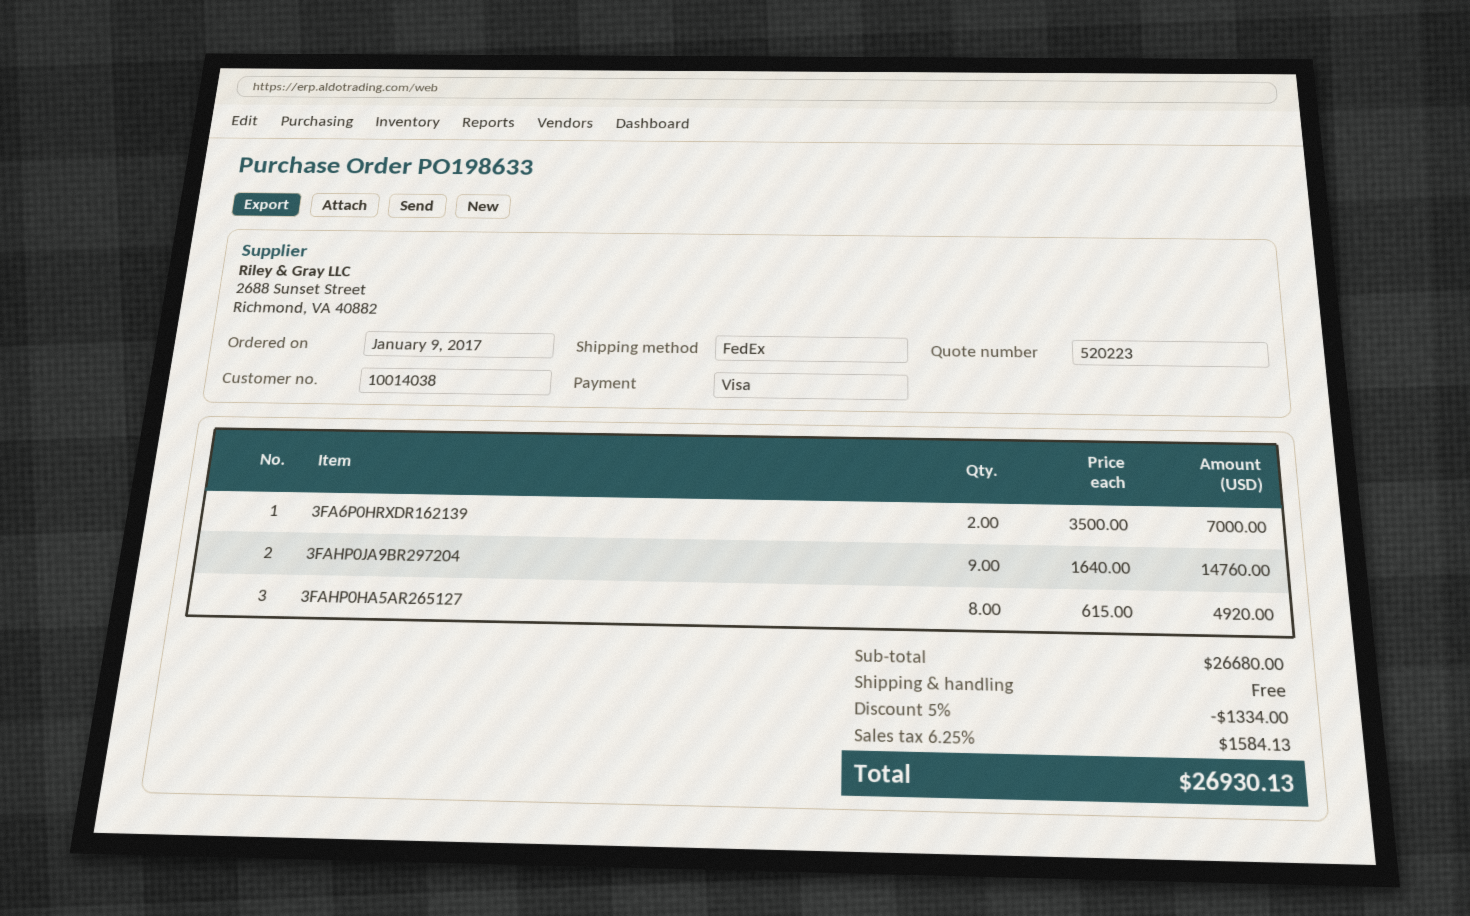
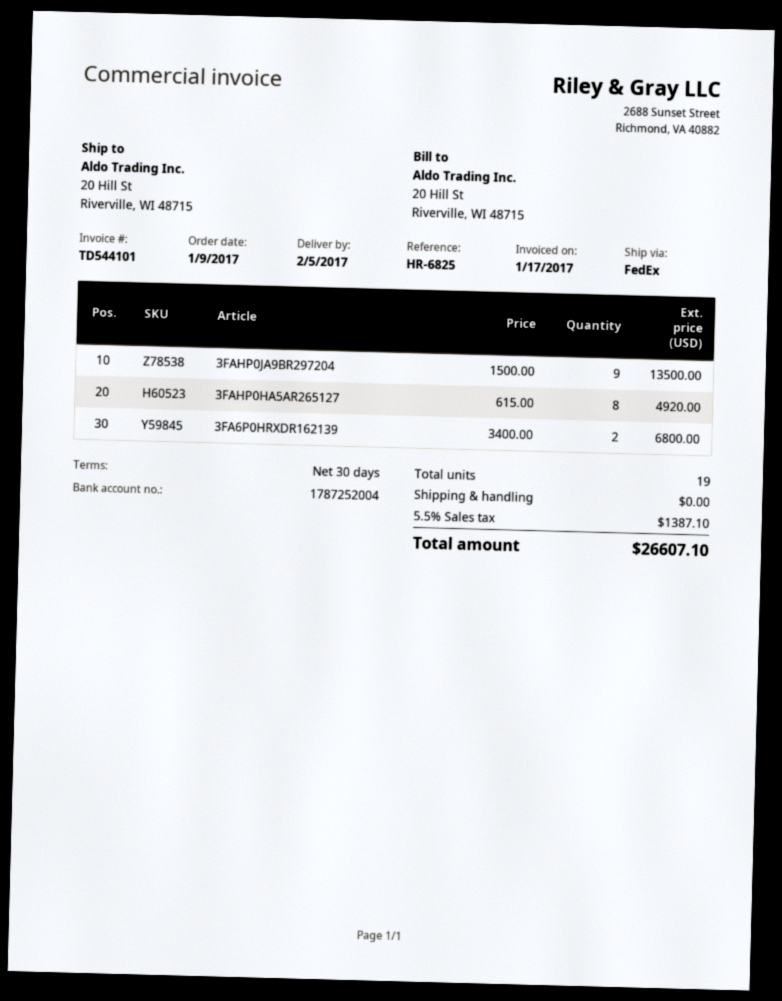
3FA6P0HRXDR162139: 2 x 3500.00 = 7000.00 -> 2 x 3400.00 = 6800.00
3FAHP0JA9BR297204: 9 x 1640.00 = 14760.00 -> 9 x 1500.00 = 13500.00
discount: 5% = 1334.00 -> none
tax: 6.25% = 1584.13 -> 5.5% = 1387.10
total: 26930.13 -> 26607.10

